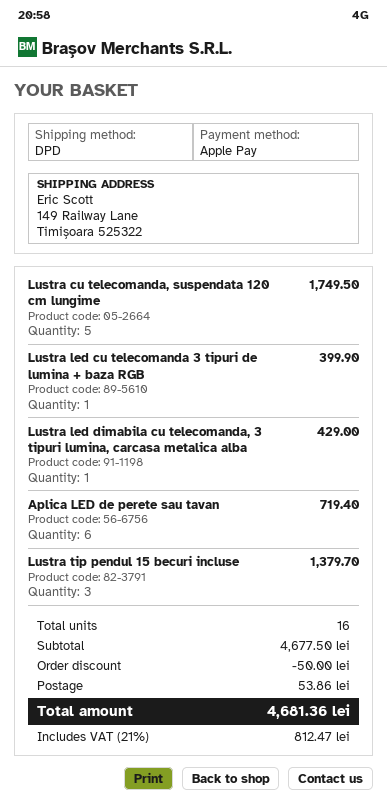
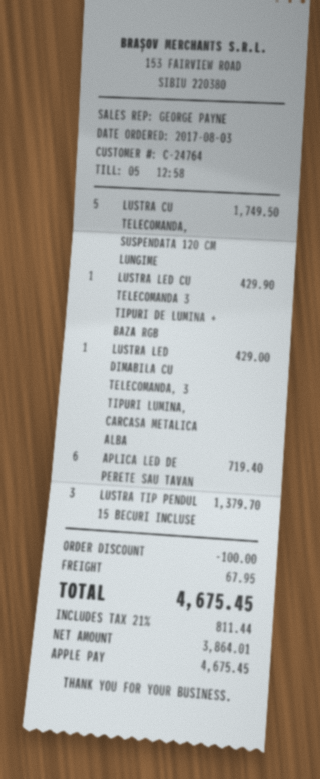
Lustra led cu telecomanda 3 tipuri de lumina + baza RGB: 1 for 399.90 -> 1 for 429.90
discount: 50.00 -> 100.00
shipping: 53.86 -> 67.95
tax: 21% = 812.47 -> 21% = 811.44
total: 4681.36 -> 4675.45

